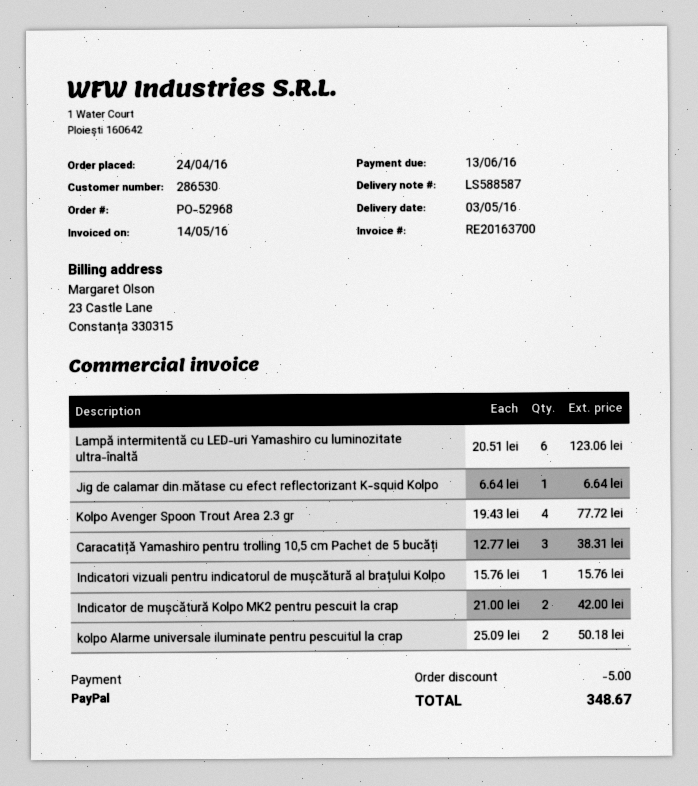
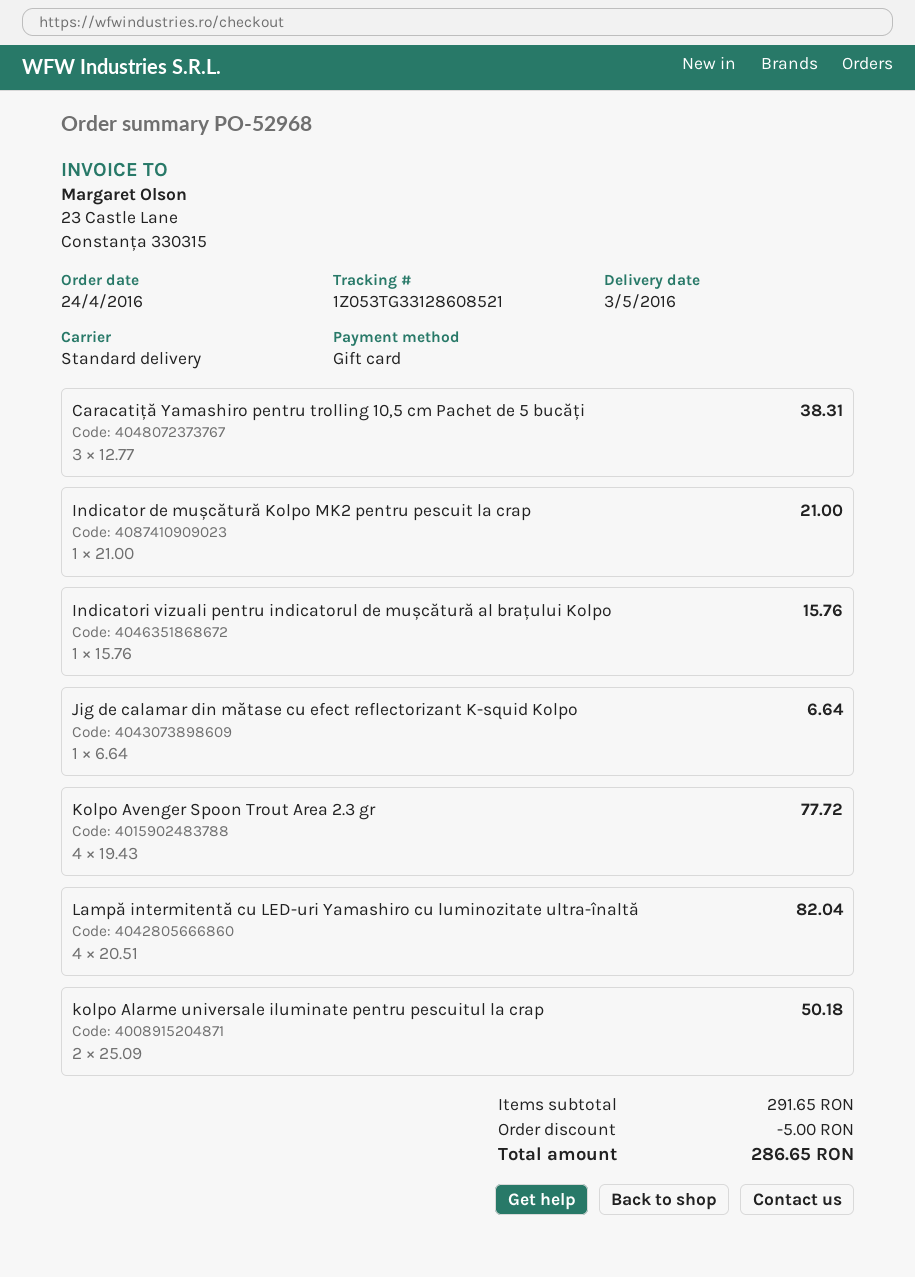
payment method: PayPal -> gift card
Lampă intermitentă cu LED-uri Yamashiro cu luminozitate ultra-înaltă: 6 x 20.51 = 123.06 -> 4 x 20.51 = 82.04
Indicator de mușcătură Kolpo MK2 pentru pescuit la crap: 2 x 21.00 = 42.00 -> 1 x 21.00 = 21.00
total: 348.67 -> 286.65

